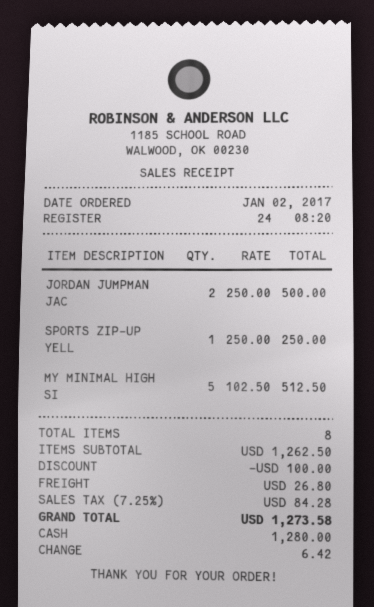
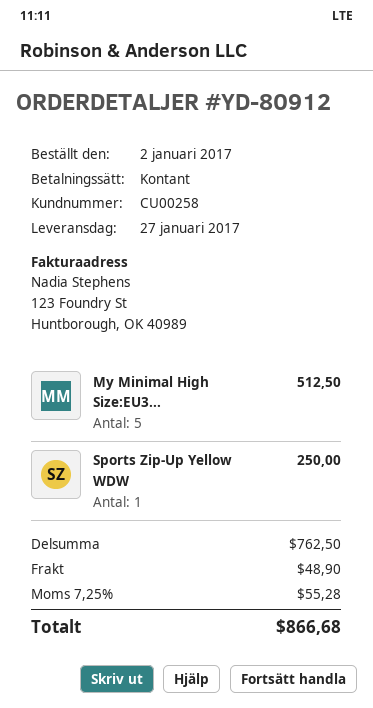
JORDAN JUMPMAN JAC: 2 for 500.00 -> none
subtotal: 1262.50 -> 762.50
discount: 100.00 -> none
shipping: 26.80 -> 48.90
tax: 7.25% = 84.28 -> 7.25% = 55.28
total: 1273.58 -> 866.68

